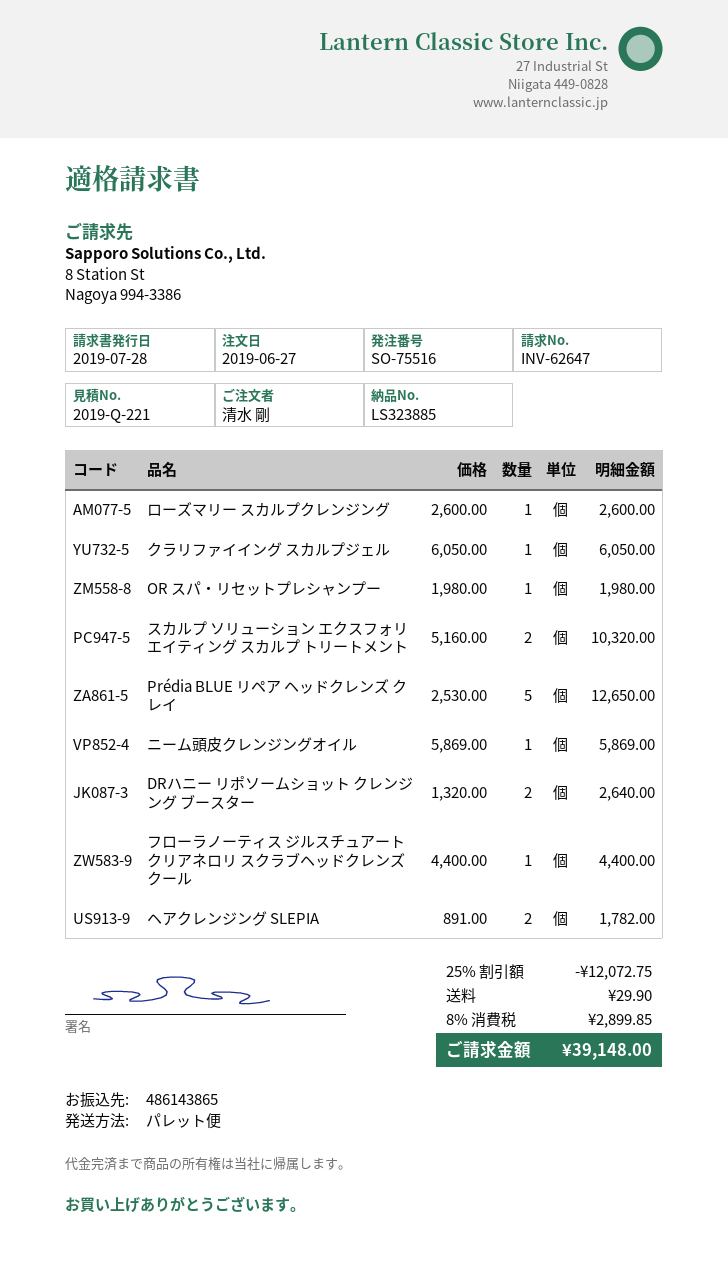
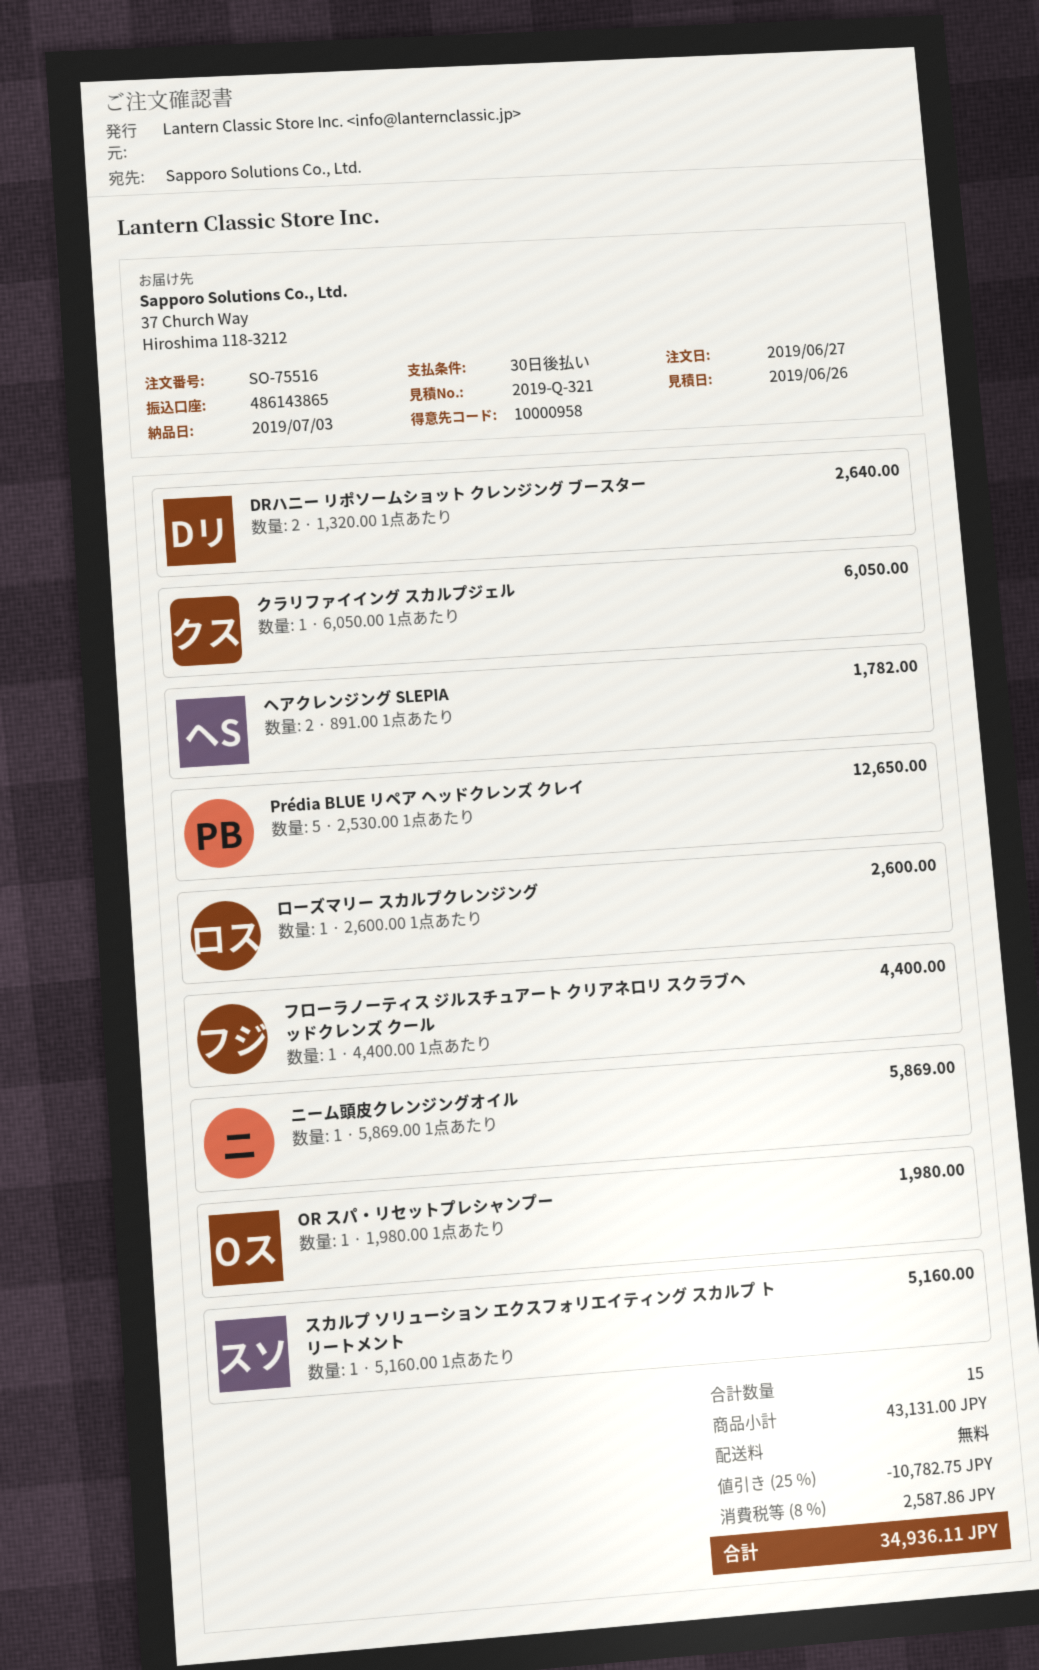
quote number: 2019-Q-221 -> 2019-Q-321
スカルプ ソリューション エクスフォリエイティング スカルプ トリートメント: 2 x 5160.00 = 10320.00 -> 1 x 5160.00 = 5160.00
discount: 25% = 12072.75 -> 25% = 10782.75
shipping: 29.90 -> 0.00
tax: 8% = 2899.85 -> 8% = 2587.86
total: 39148.00 -> 34936.11

